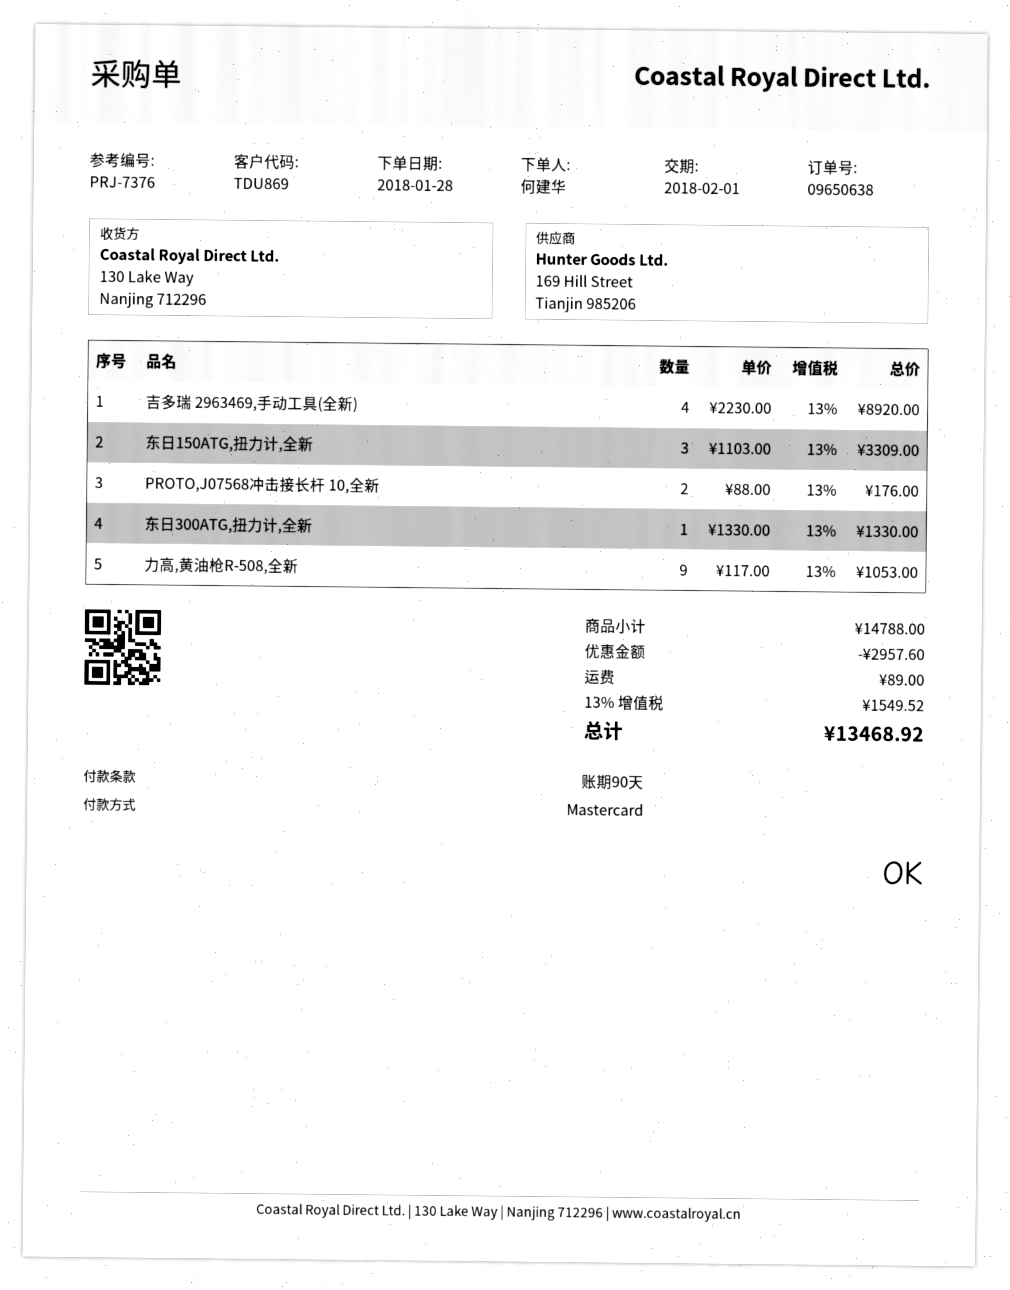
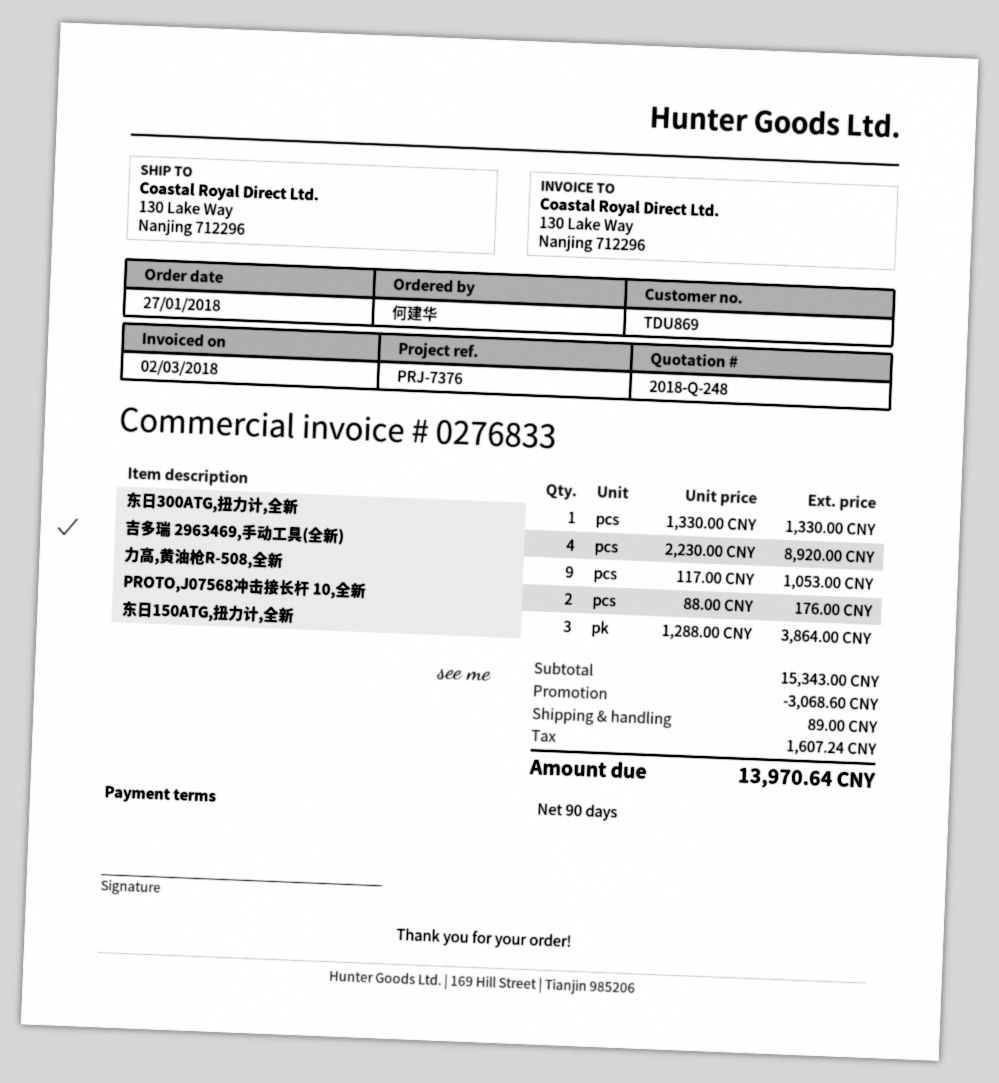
order date: 2018-01-28 -> 2018-01-27
东日150ATG,扭力计,全新: 3 x 1103.00 = 3309.00 -> 3 x 1288.00 = 3864.00
subtotal: 14788.00 -> 15343.00
discount: 2957.60 -> 3068.60
tax: 1549.52 -> 1607.24
total: 13468.92 -> 13970.64

